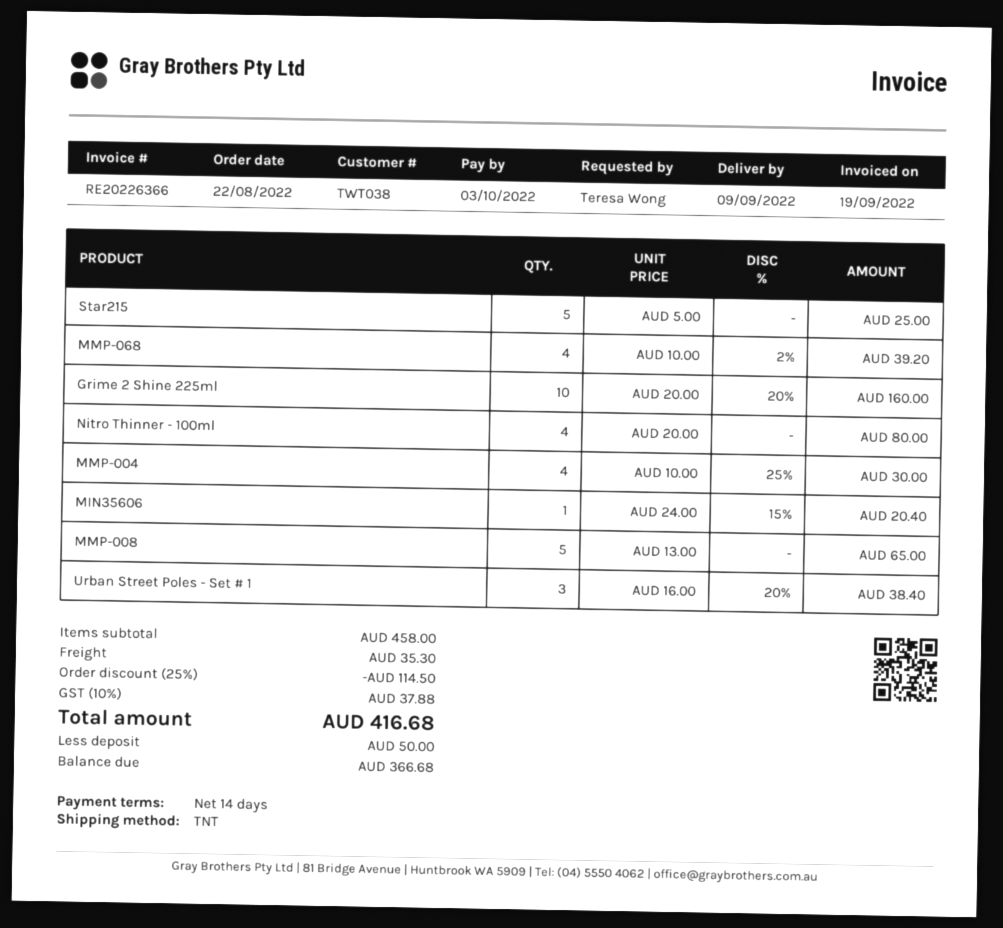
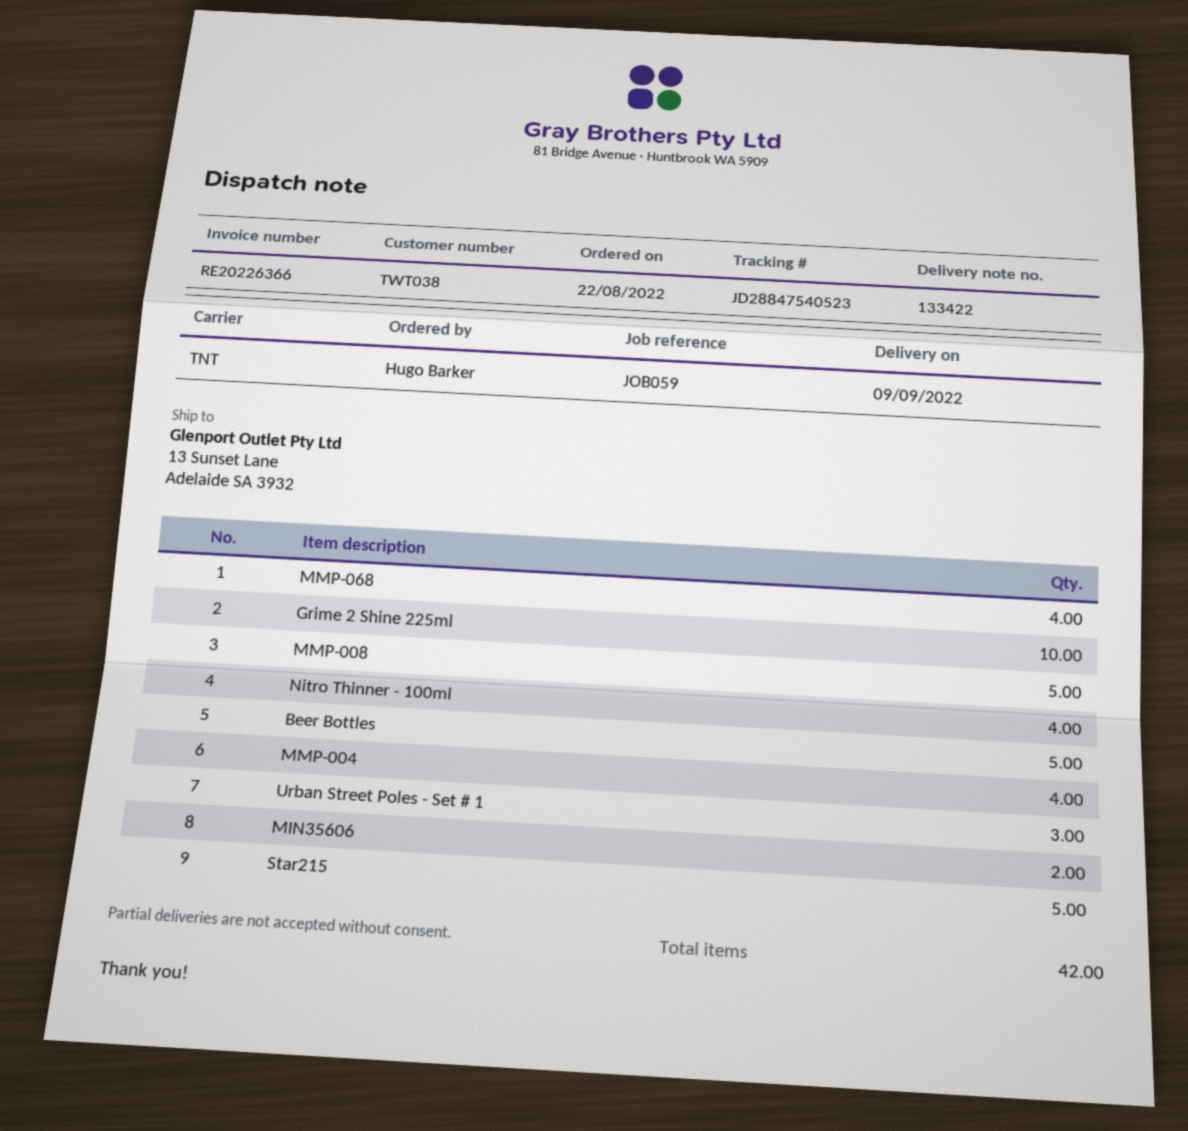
ordered by: Teresa Wong -> Hugo Barker
MIN35606: 1 -> 2
Beer Bottles: none -> 5

